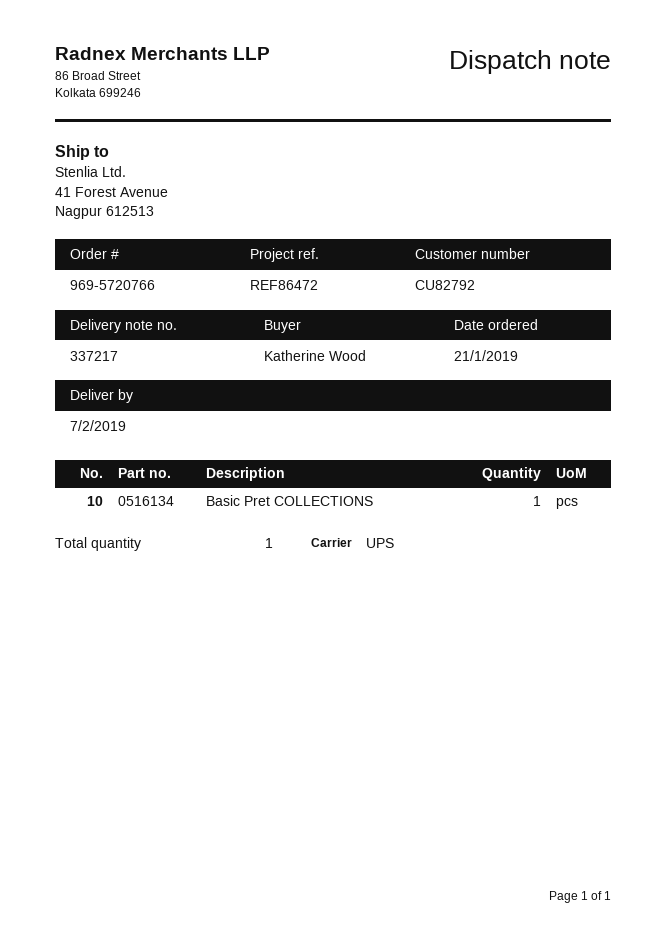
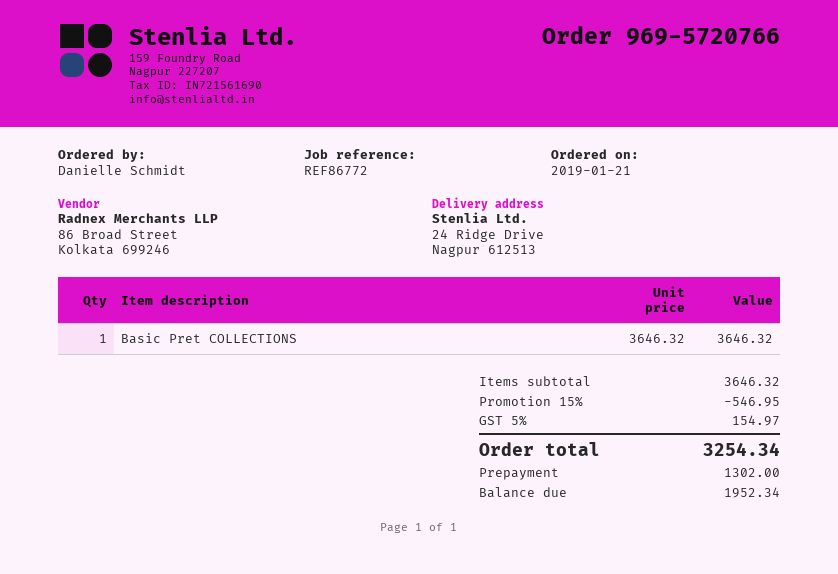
reference: REF86472 -> REF86772
ordered by: Katherine Wood -> Danielle Schmidt
ship to: 41 Forest Avenue, Nagpur 612513 -> 24 Ridge Drive, Nagpur 612513

